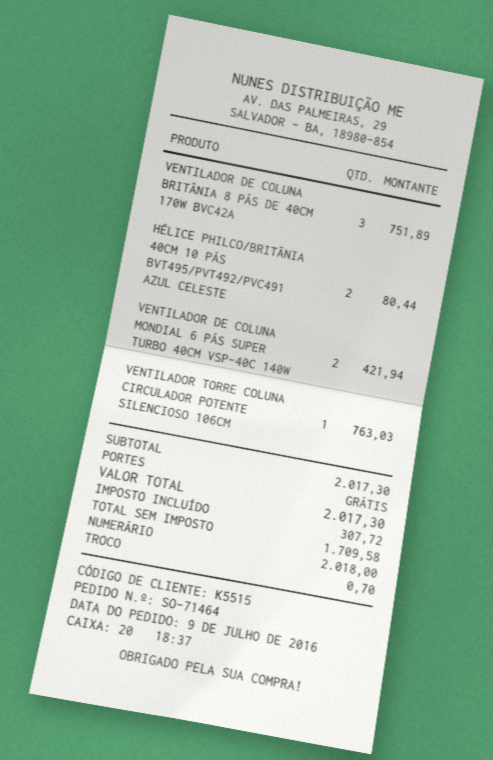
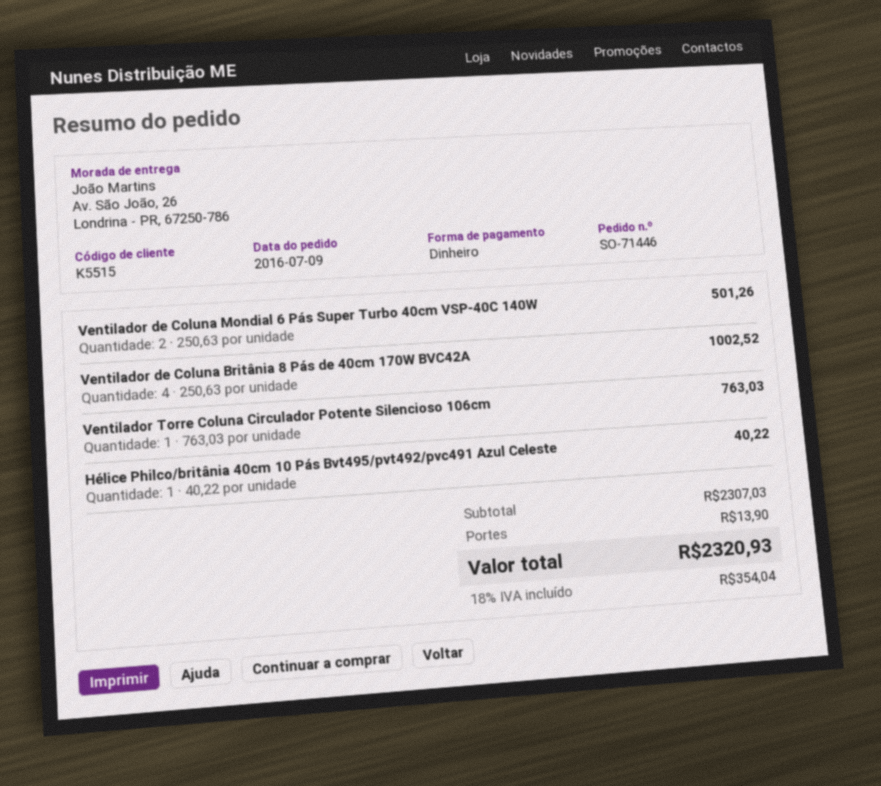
order number: SO-71464 -> SO-71446
VENTILADOR DE COLUNA BRITÂNIA 8 PÁS DE 40CM 170W BVC42A: 3 for 751.89 -> 4 for 1002.52
HÉLICE PHILCO/BRITÂNIA 40CM 10 PÁS BVT495/PVT492/PVC491 AZUL CELESTE: 2 for 80.44 -> 1 for 40.22
VENTILADOR DE COLUNA MONDIAL 6 PÁS SUPER TURBO 40CM VSP-40C 140W: 2 for 421.94 -> 2 for 501.26
subtotal: 2017.30 -> 2307.03
shipping: 0.00 -> 13.90
tax: 307.72 -> 354.04
total: 2017.30 -> 2320.93

